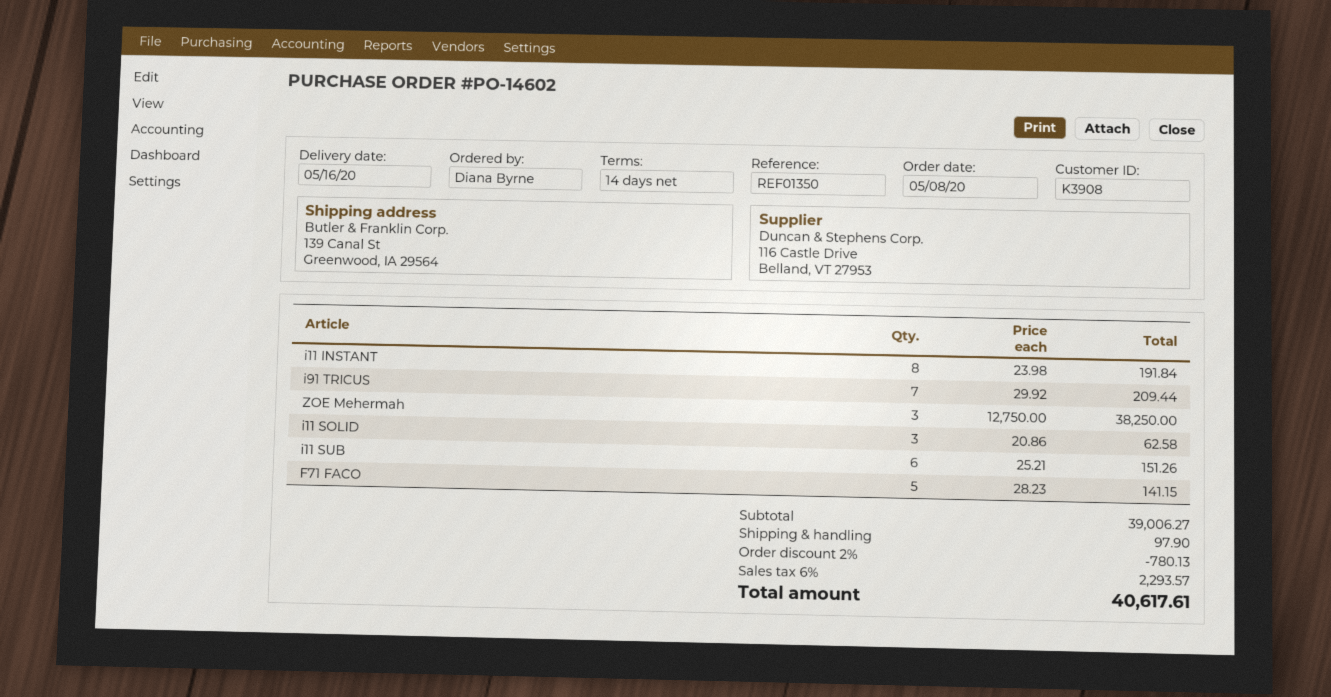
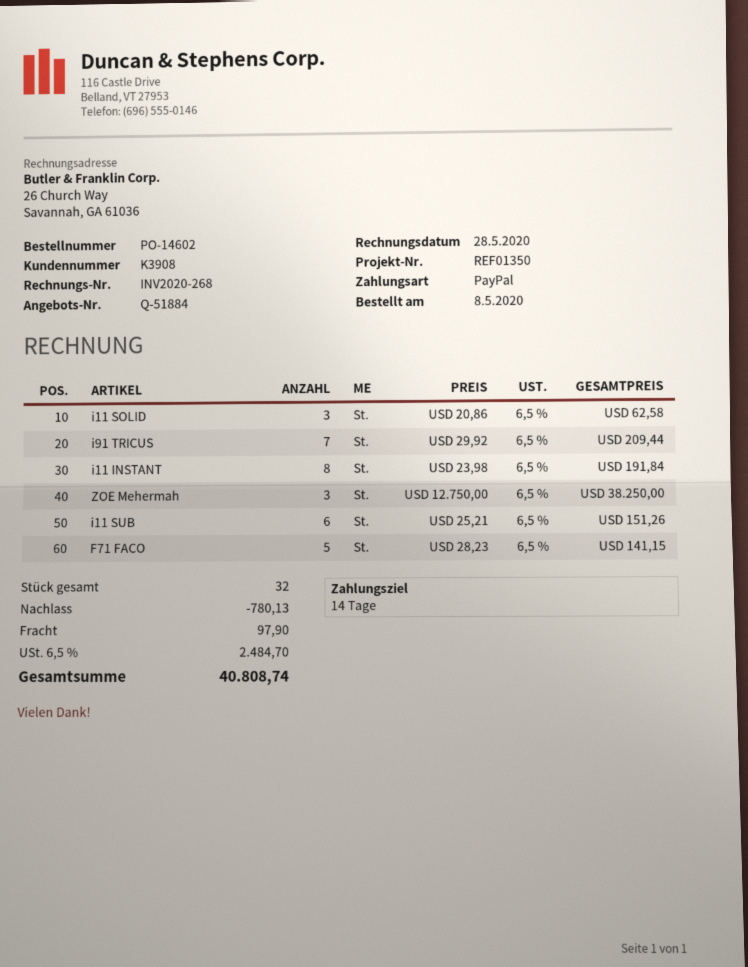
tax: 6% = 2293.57 -> 6.5% = 2484.70
total: 40617.61 -> 40808.74

